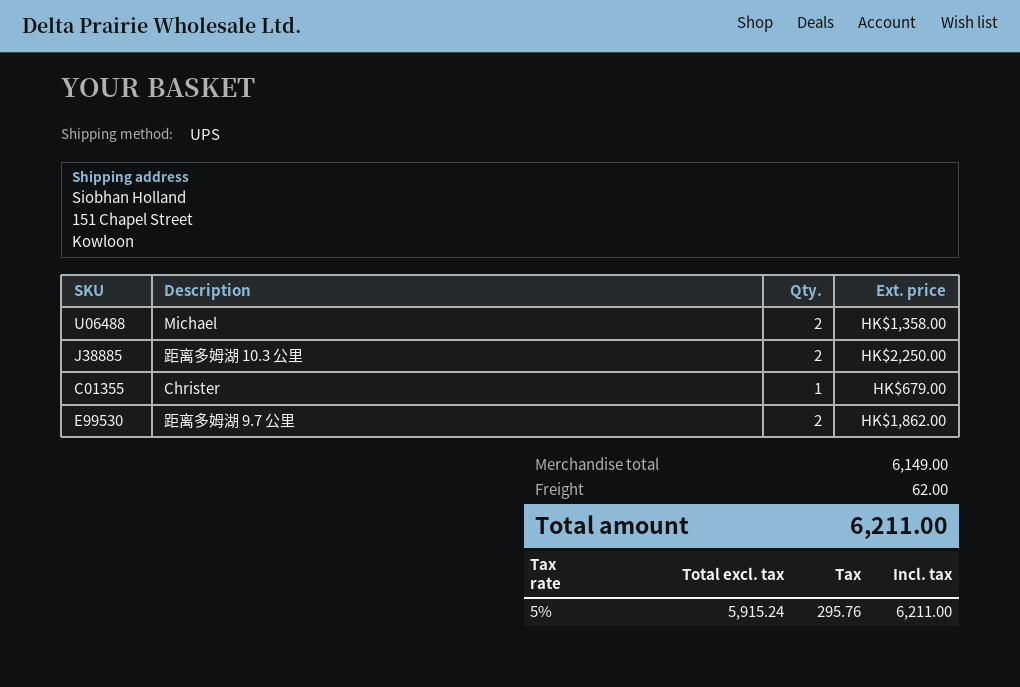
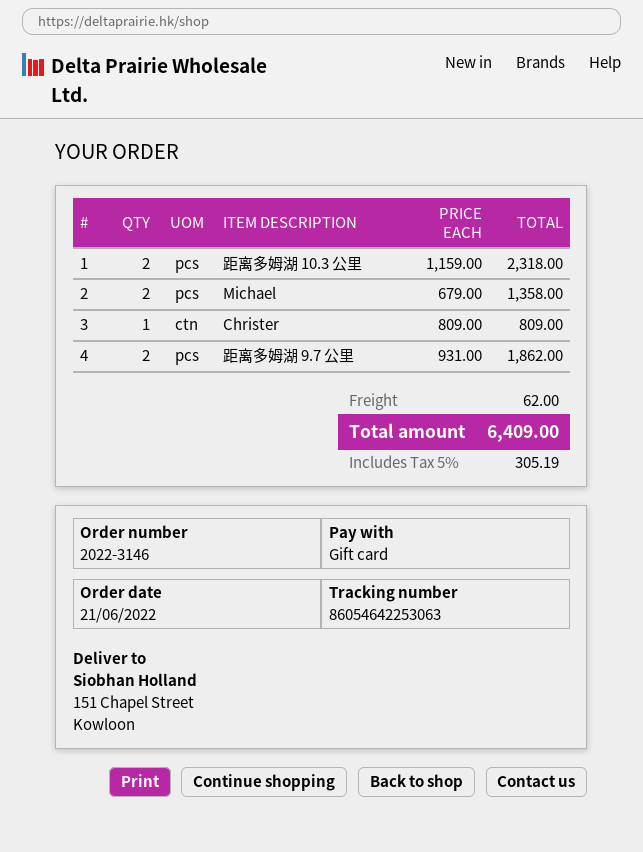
距离多姆湖 10.3 公里: 2 for 2250.00 -> 2 for 2318.00
Christer: 1 for 679.00 -> 1 for 809.00
tax: 5% = 295.76 -> 5% = 305.19
total: 6211.00 -> 6409.00

